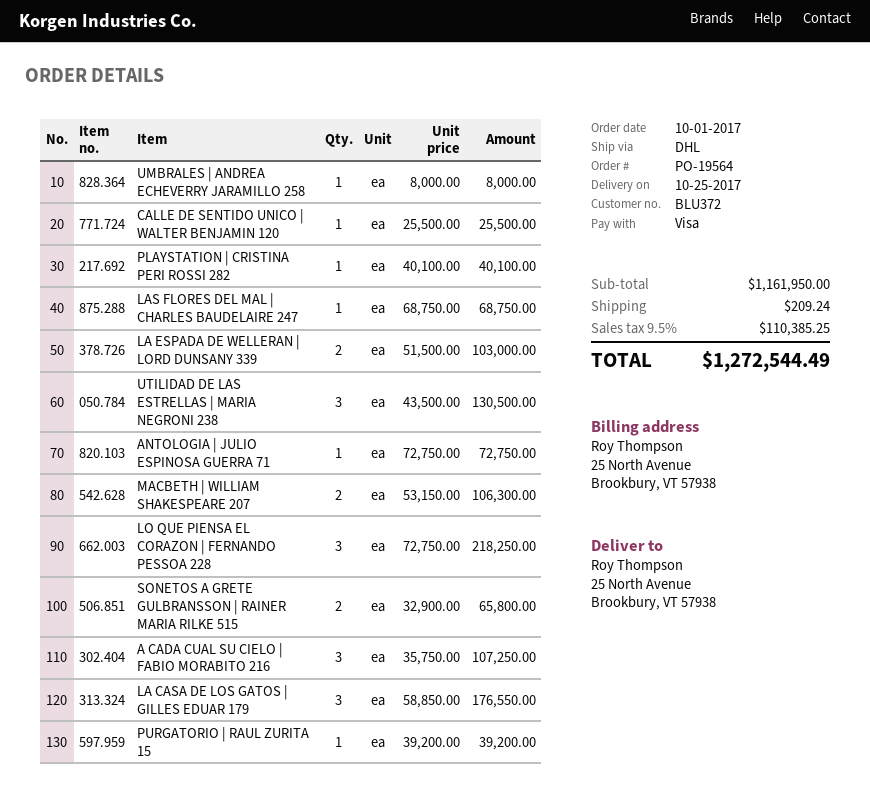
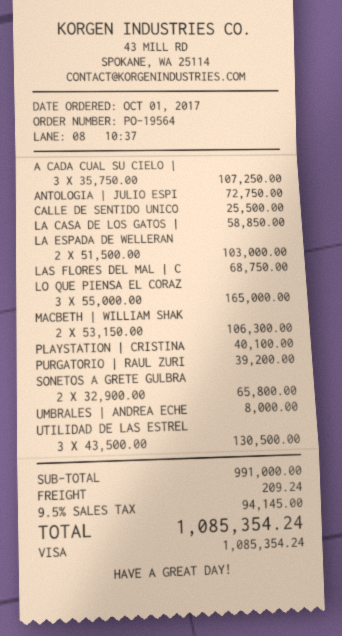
LO QUE PIENSA EL CORAZON | FERNANDO PESSOA 228: 3 x 72750.00 = 218250.00 -> 3 x 55000.00 = 165000.00
LA CASA DE LOS GATOS | GILLES EDUAR 179: 3 x 58850.00 = 176550.00 -> 1 x 58850.00 = 58850.00
subtotal: 1161950.00 -> 991000.00
tax: 9.5% = 110385.25 -> 9.5% = 94145.00
total: 1272544.49 -> 1085354.24

